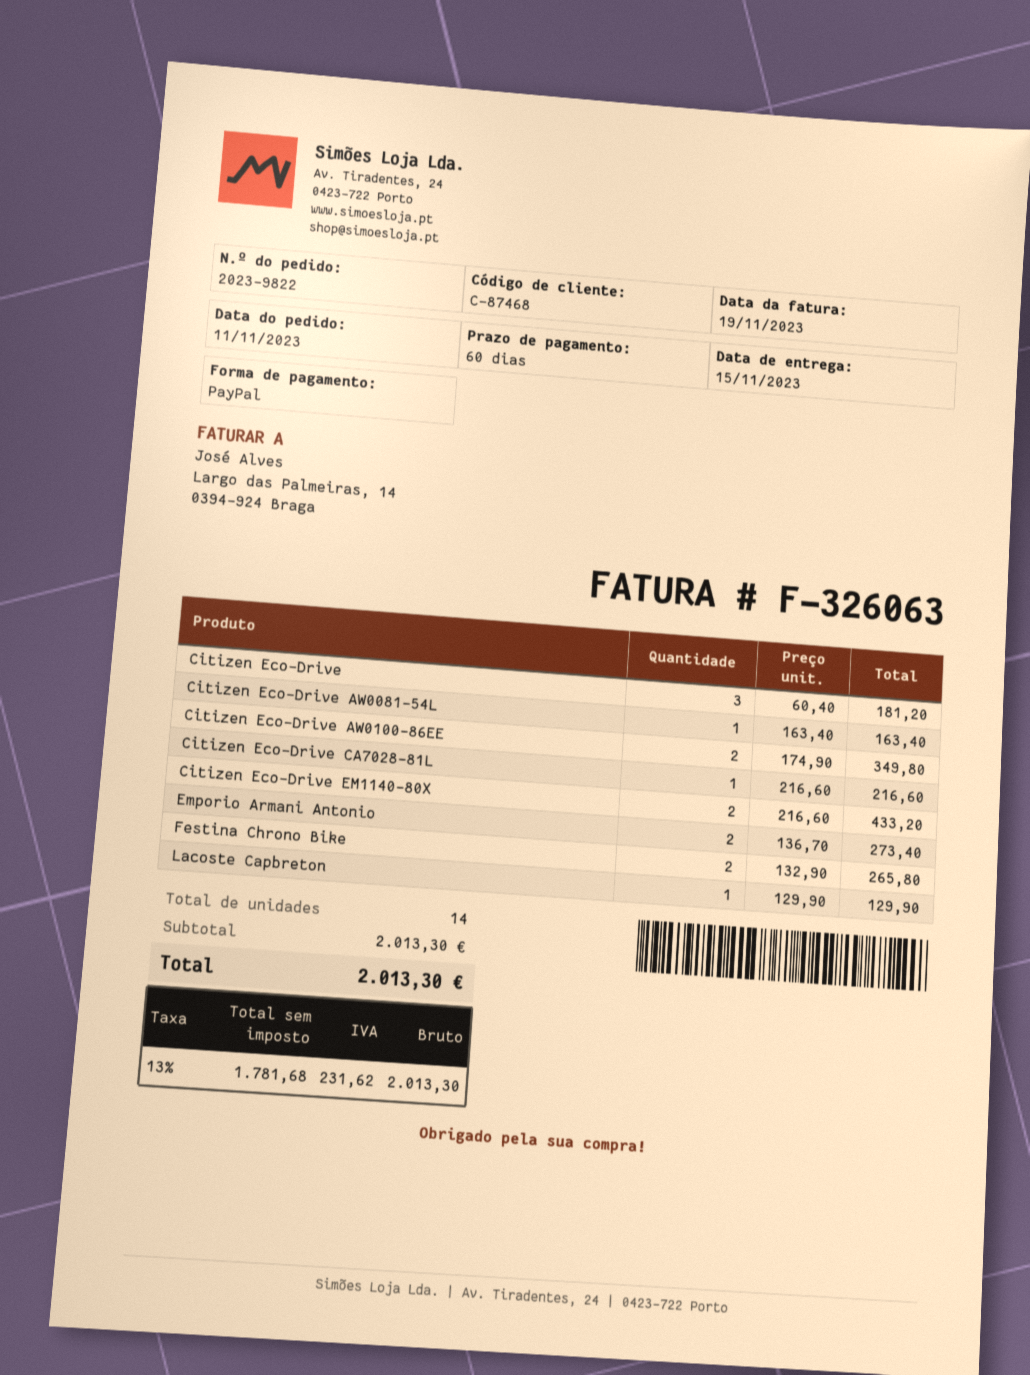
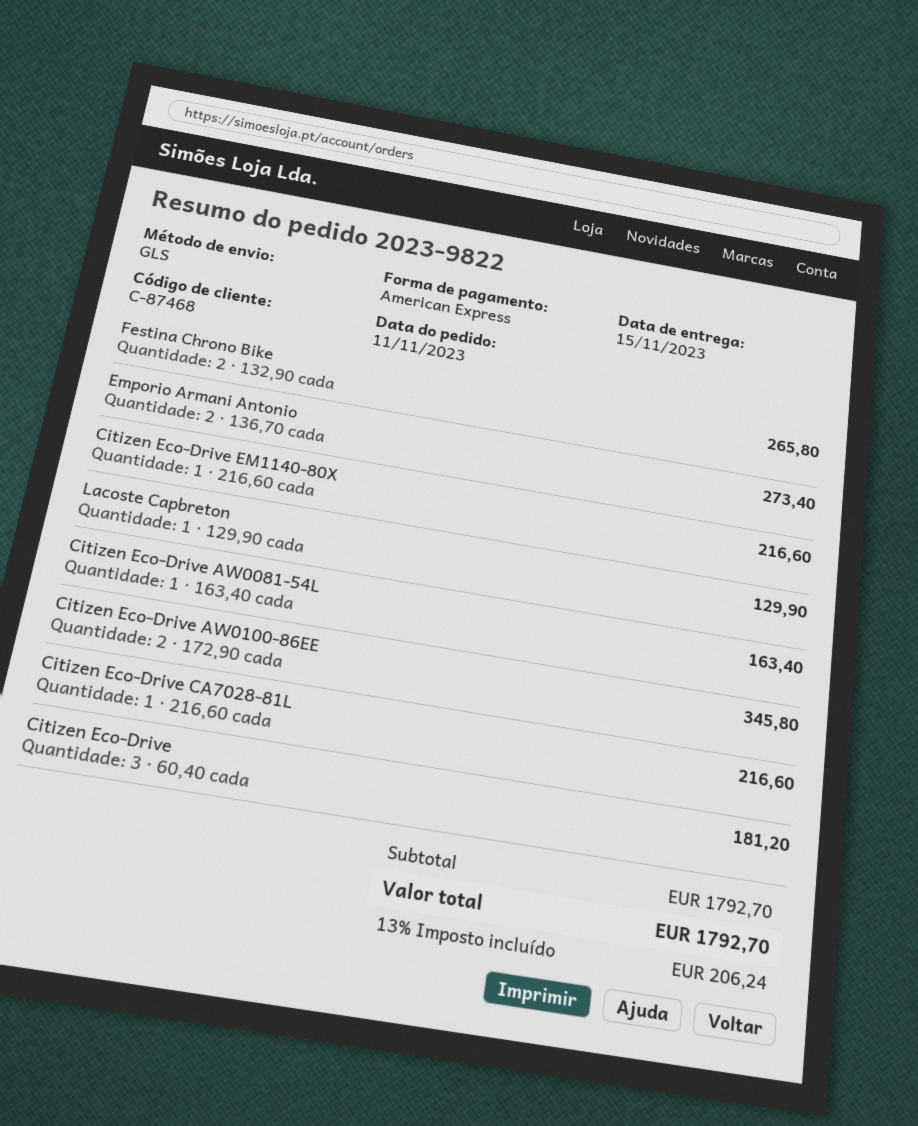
payment method: PayPal -> American Express
Citizen Eco-Drive AW0100-86EE: 2 x 174.90 = 349.80 -> 2 x 172.90 = 345.80
Citizen Eco-Drive EM1140-80X: 2 x 216.60 = 433.20 -> 1 x 216.60 = 216.60
subtotal: 2013.30 -> 1792.70
tax: 13% = 231.62 -> 13% = 206.24
total: 2013.30 -> 1792.70

